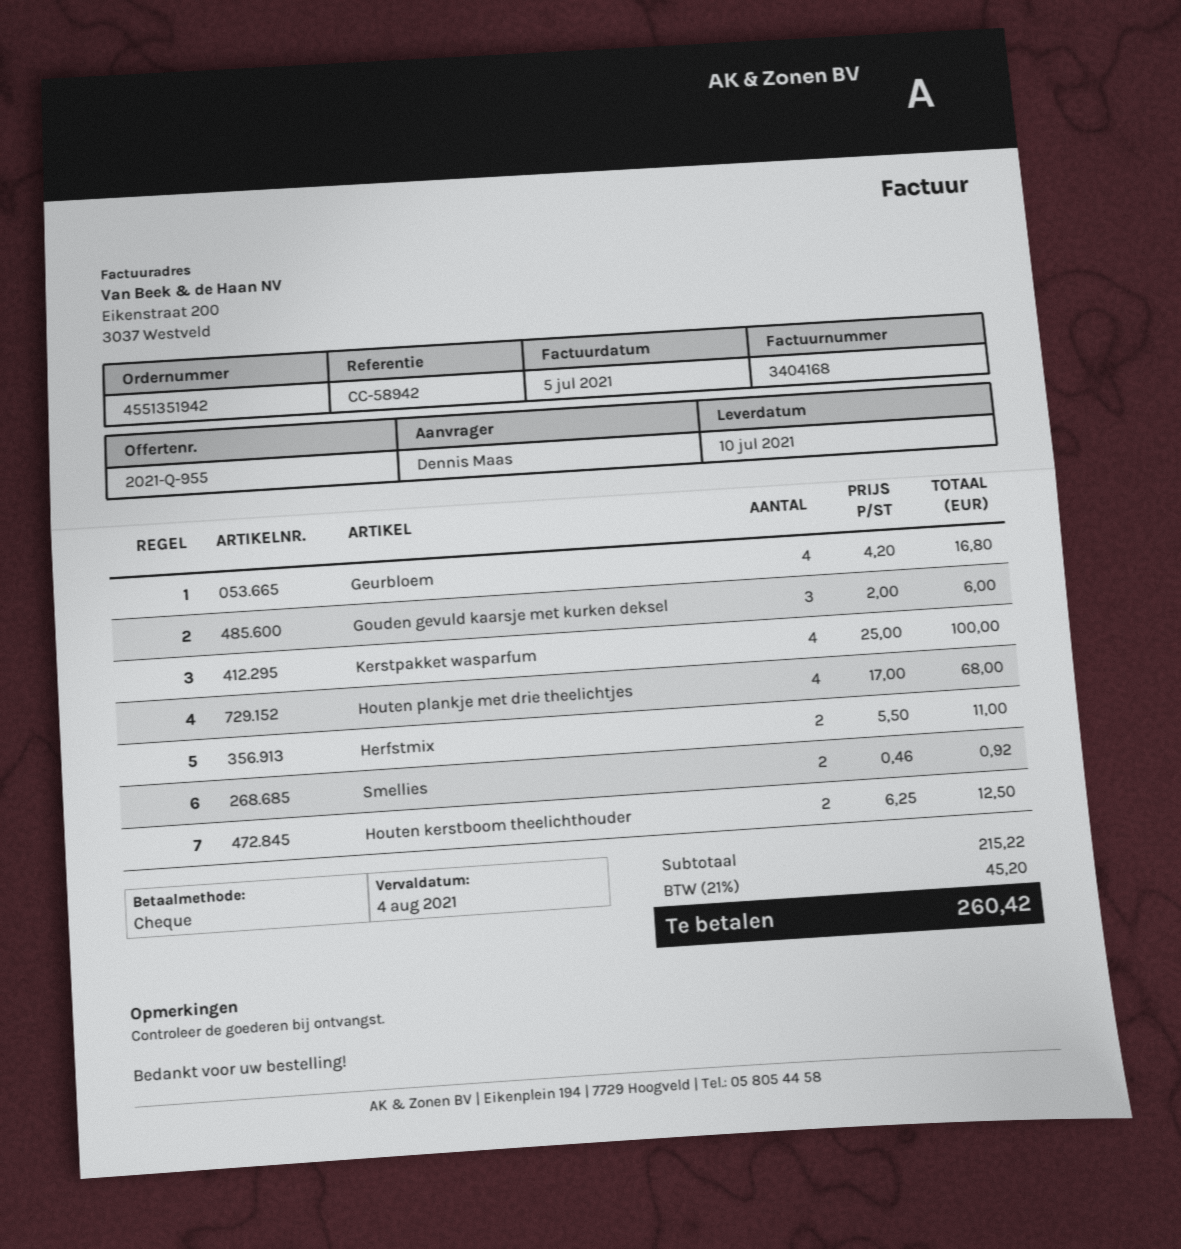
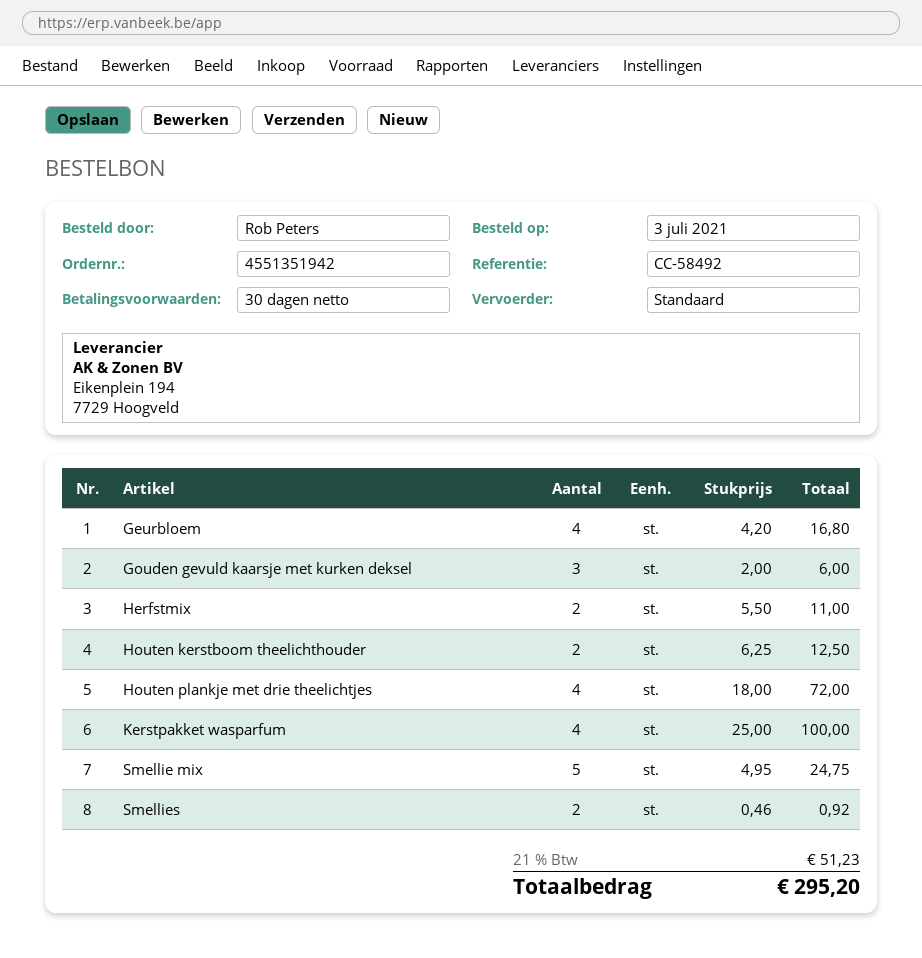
reference: CC-58942 -> CC-58492
ordered by: Dennis Maas -> Rob Peters
Houten plankje met drie theelichtjes: 4 x 17.00 = 68.00 -> 4 x 18.00 = 72.00
Smellie mix: none -> 5 x 4.95 = 24.75
tax: 21% = 45.20 -> 21% = 51.23
total: 260.42 -> 295.20

